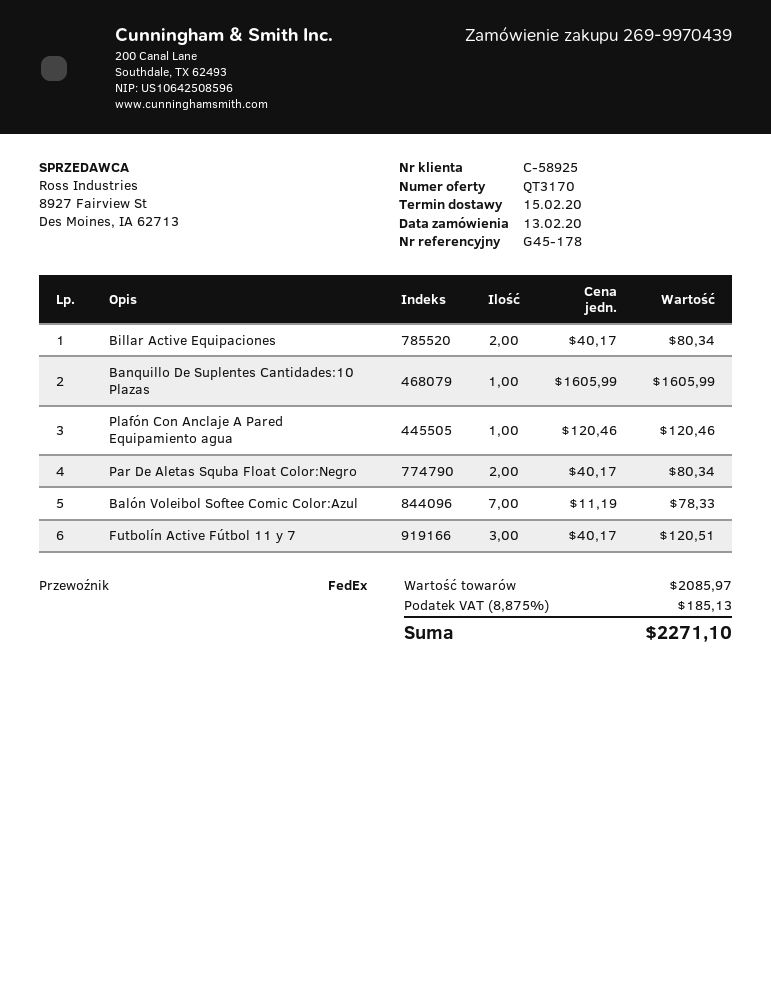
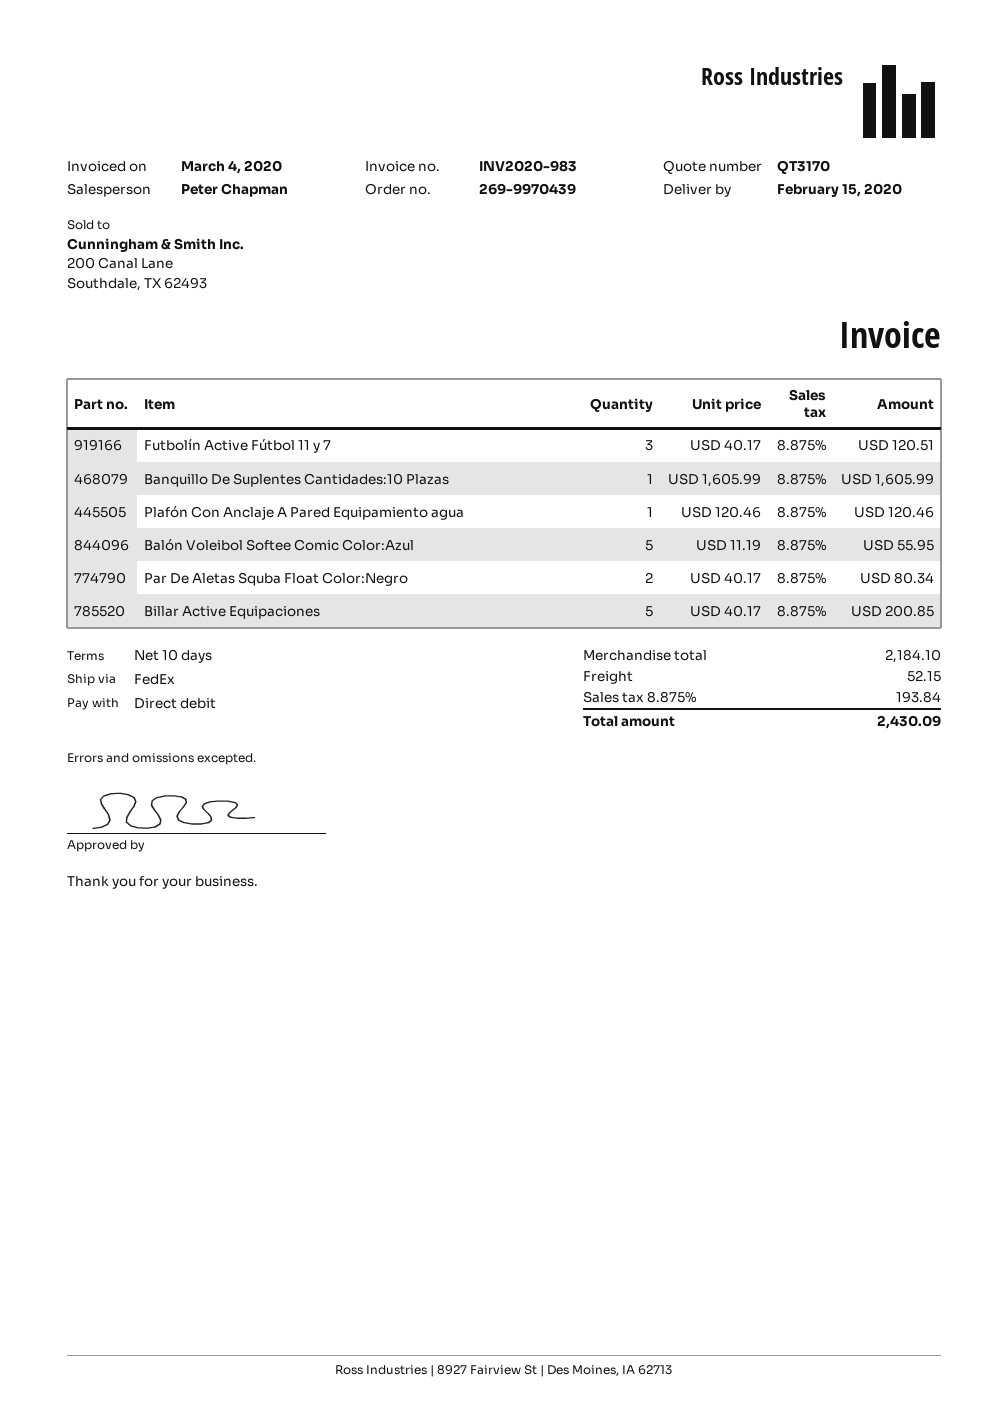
Billar Active Equipaciones: 2 x 40.17 = 80.34 -> 5 x 40.17 = 200.85
Balón Voleibol Softee Comic Color:Azul: 7 x 11.19 = 78.33 -> 5 x 11.19 = 55.95
subtotal: 2085.97 -> 2184.10
shipping: none -> 52.15
tax: 8.875% = 185.13 -> 8.875% = 193.84
total: 2271.10 -> 2430.09

